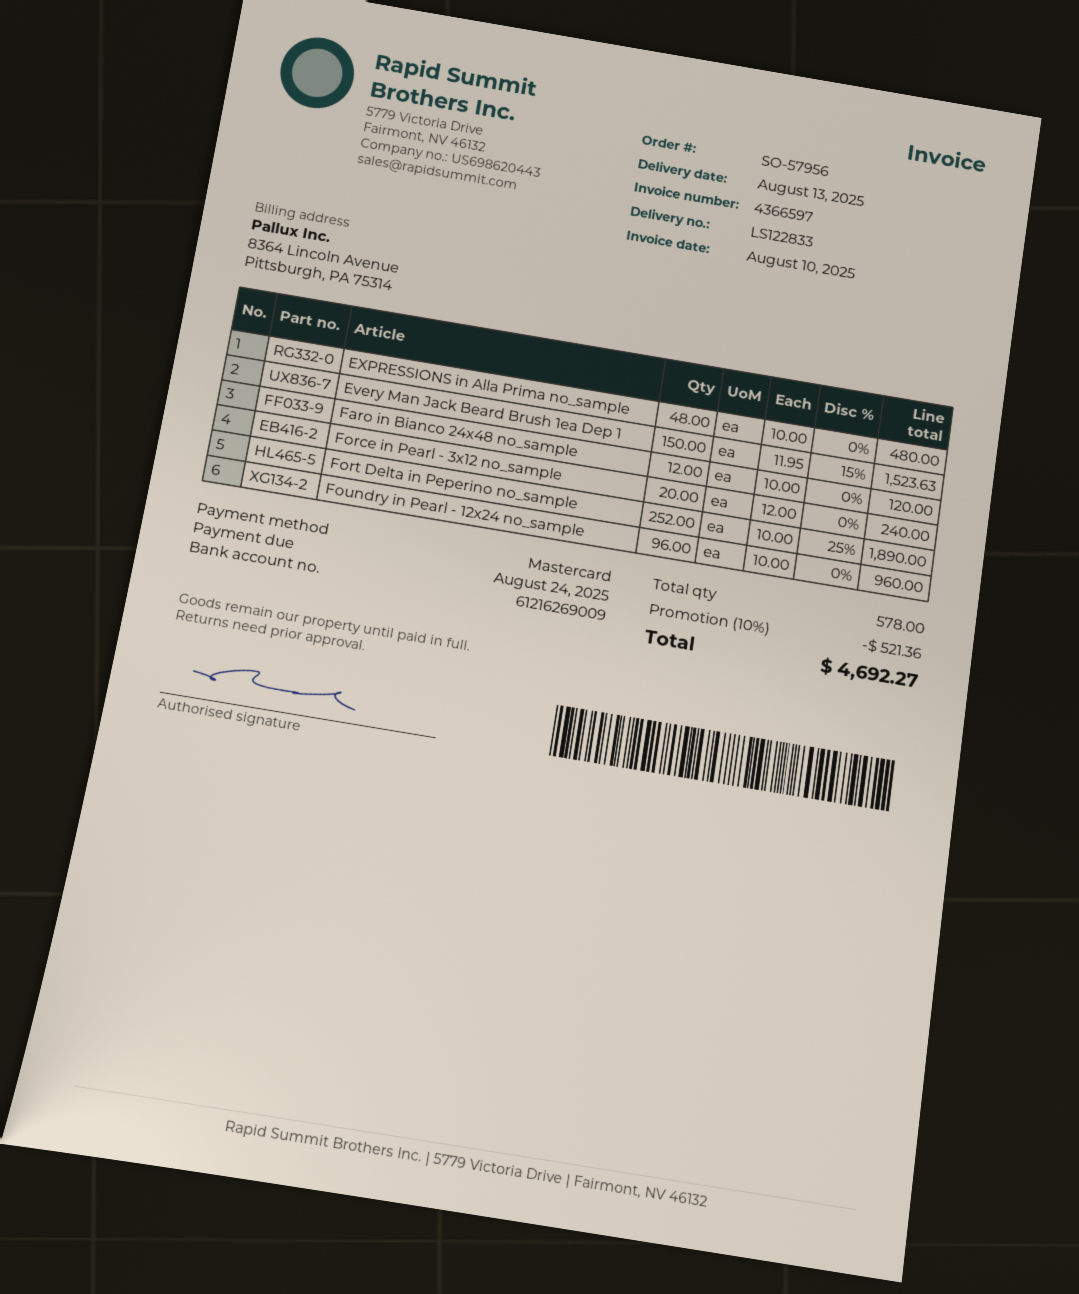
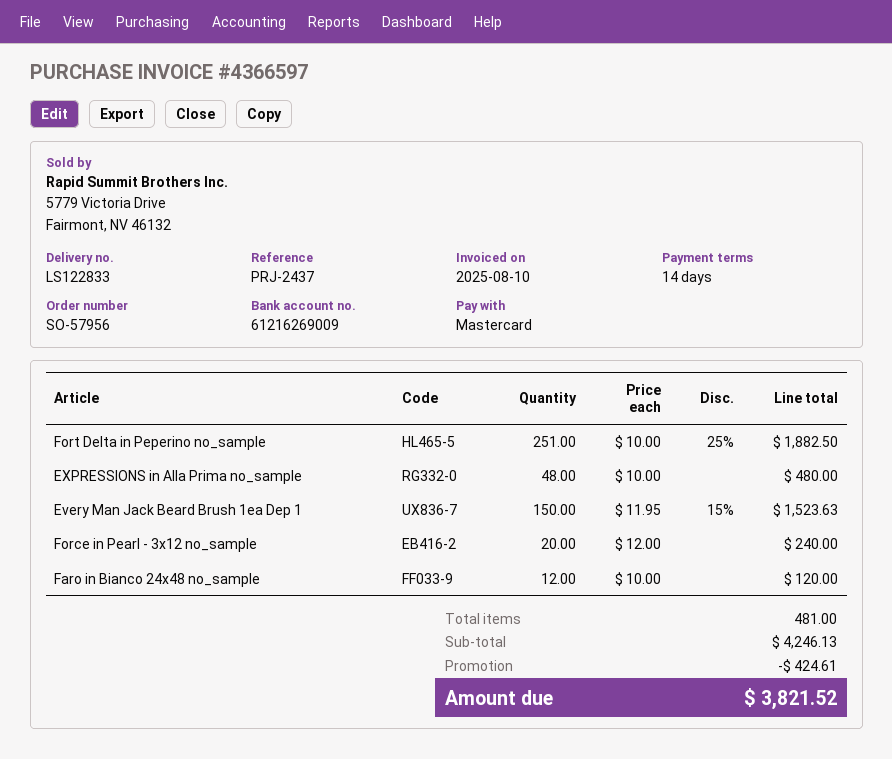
Fort Delta in Peperino no_sample: 252 x 10.00 - 25% = 1890.00 -> 251 x 10.00 - 25% = 1882.50
Foundry in Pearl - 12x24 no_sample: 96 x 10.00 = 960.00 -> none
total quantity: 578 -> 481
discount: 521.36 -> 424.61
total: 4692.27 -> 3821.52

